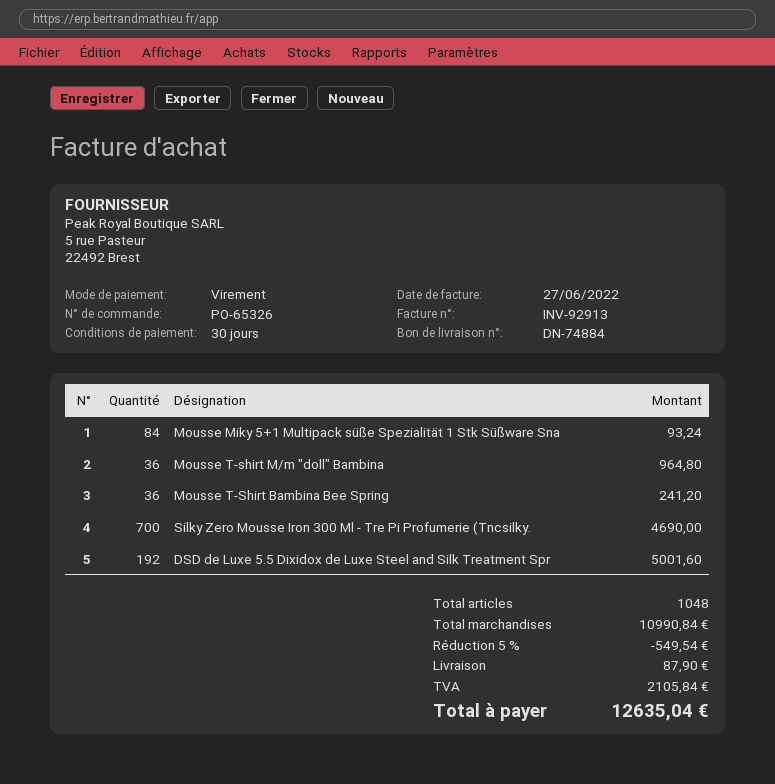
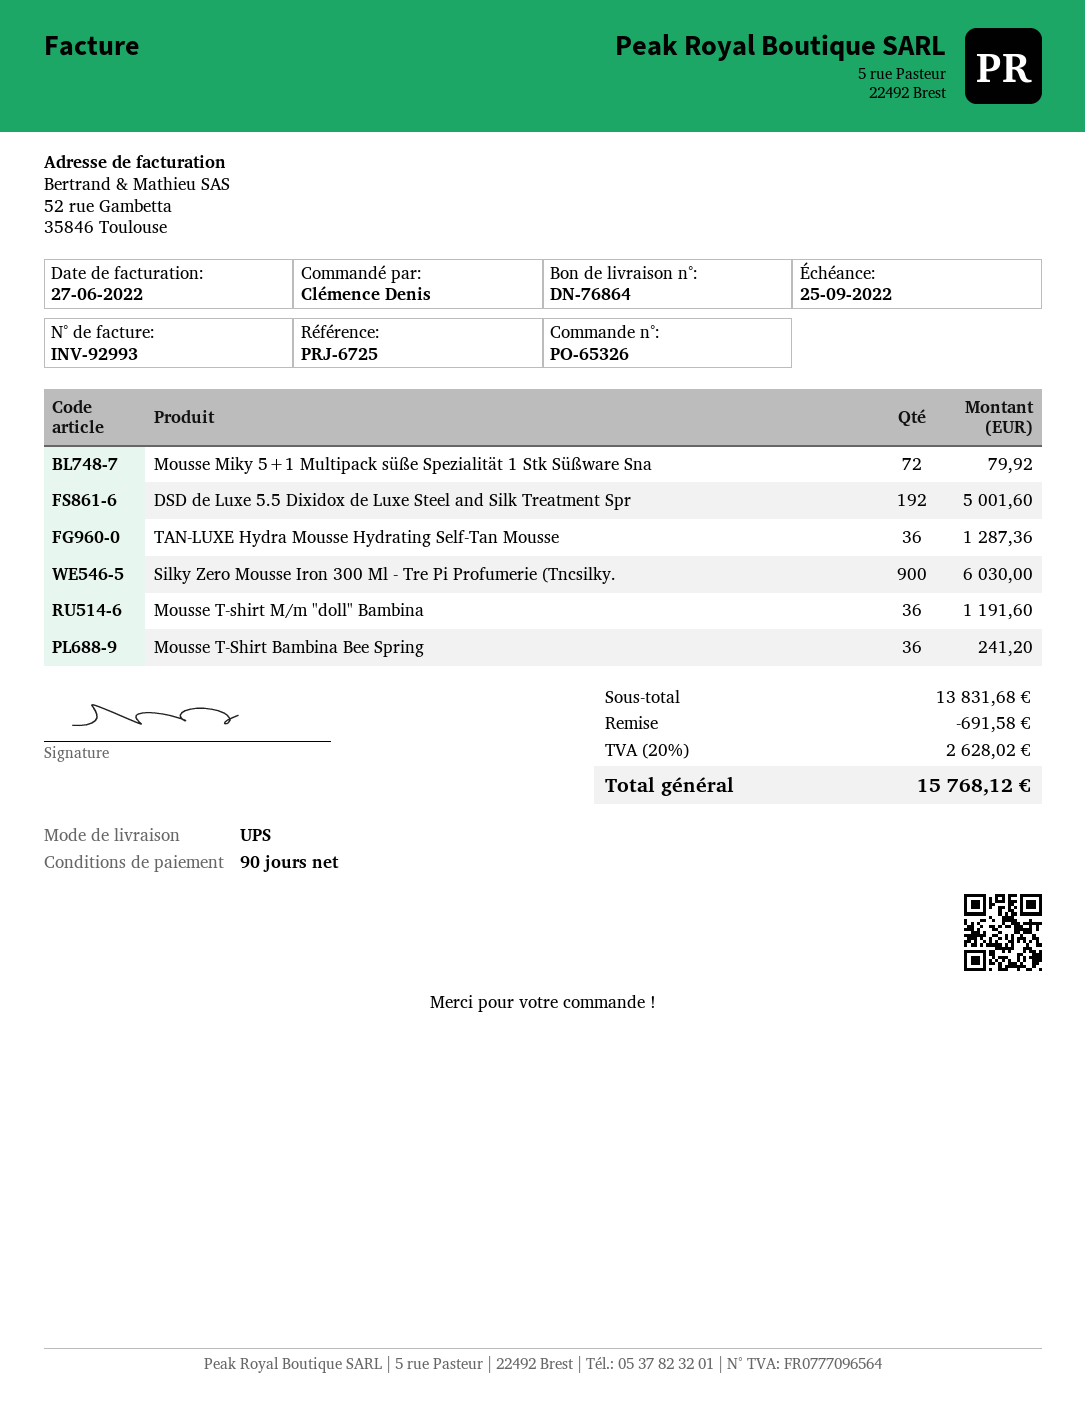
delivery note number: DN-74884 -> DN-76864
invoice number: INV-92913 -> INV-92993
payment terms: 30 days -> 90 days
Mousse Miky 5+1 Multipack süße Spezialität 1 Stk Süßware Sna: 84 for 93.24 -> 72 for 79.92
Mousse T-shirt M/m "doll" Bambina: 36 for 964.80 -> 36 for 1191.60
Silky Zero Mousse Iron 300 Ml - Tre Pi Profumerie (Tncsilky.: 700 for 4690.00 -> 900 for 6030.00
TAN-LUXE Hydra Mousse Hydrating Self-Tan Mousse: none -> 36 for 1287.36
subtotal: 10990.84 -> 13831.68
discount: 549.54 -> 691.58
shipping: 87.90 -> none
tax: 2105.84 -> 2628.02
total: 12635.04 -> 15768.12

